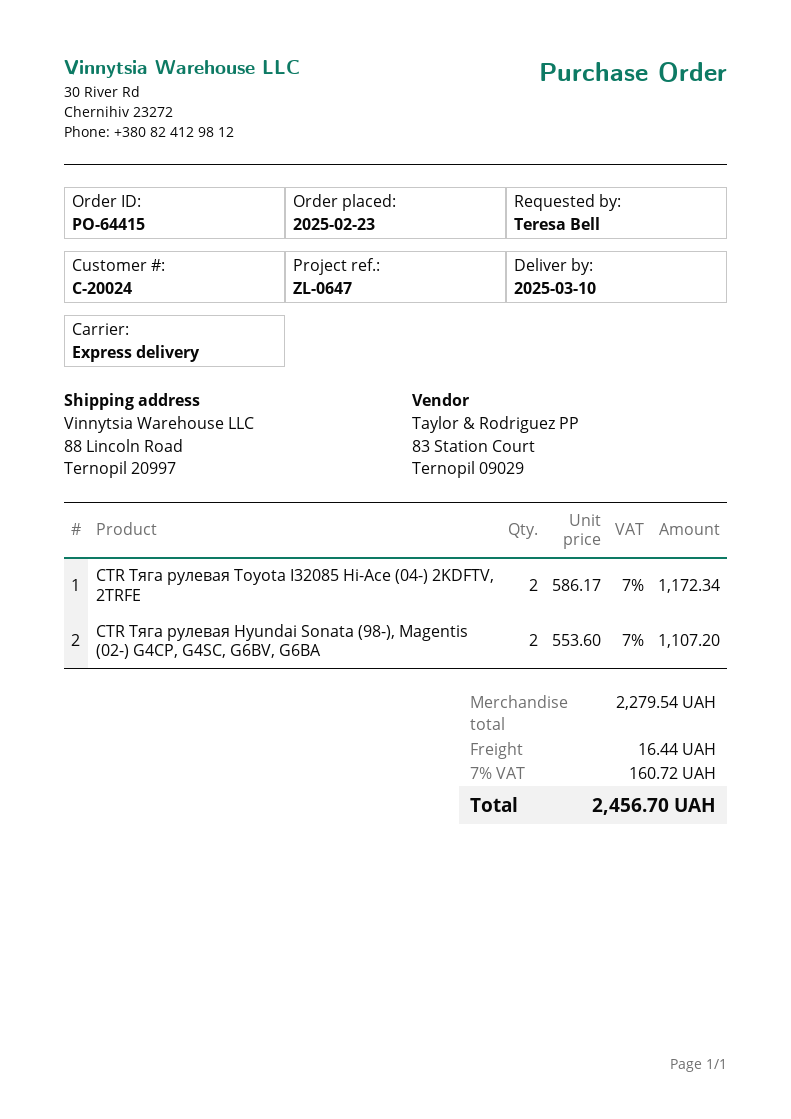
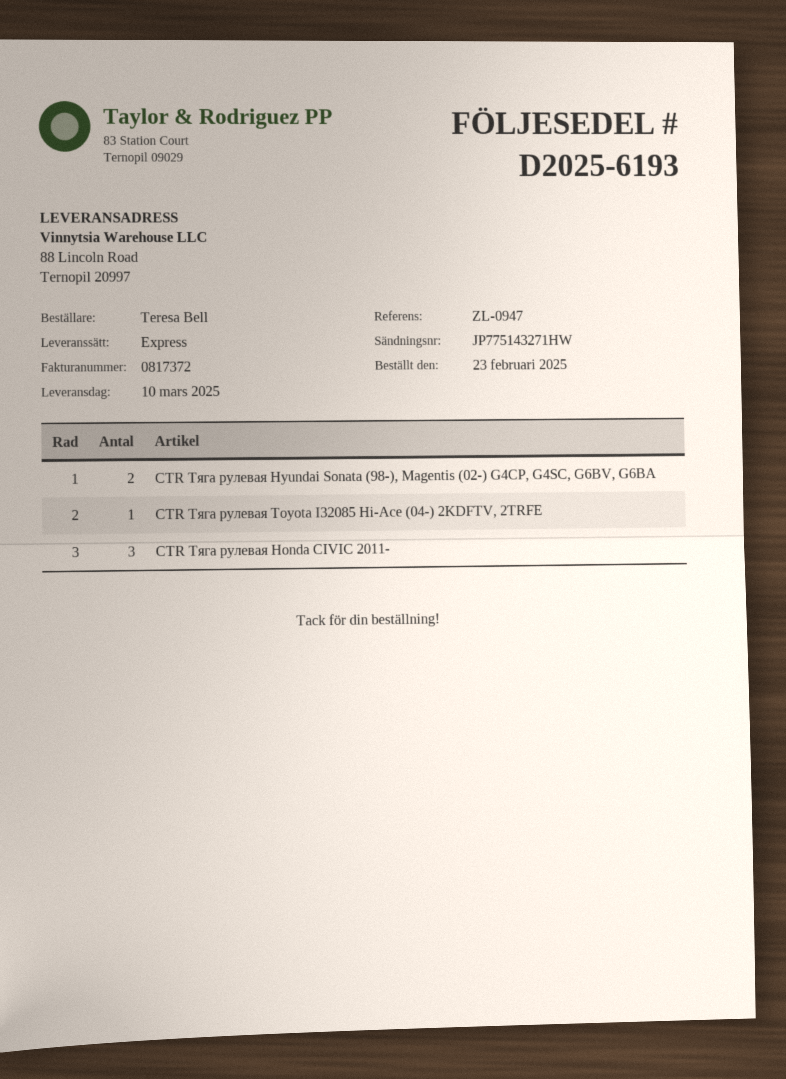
reference: ZL-0647 -> ZL-0947
CTR Тяга рулевая Toyota I32085 Hi-Ace (04-) 2KDFTV, 2TRFE: 2 -> 1
CTR Тяга рулевая Honda CIVIC 2011-: none -> 3

